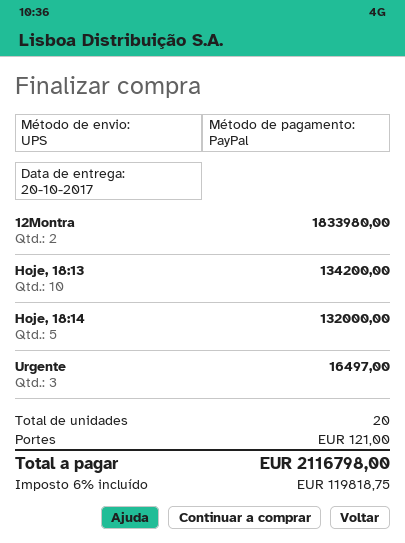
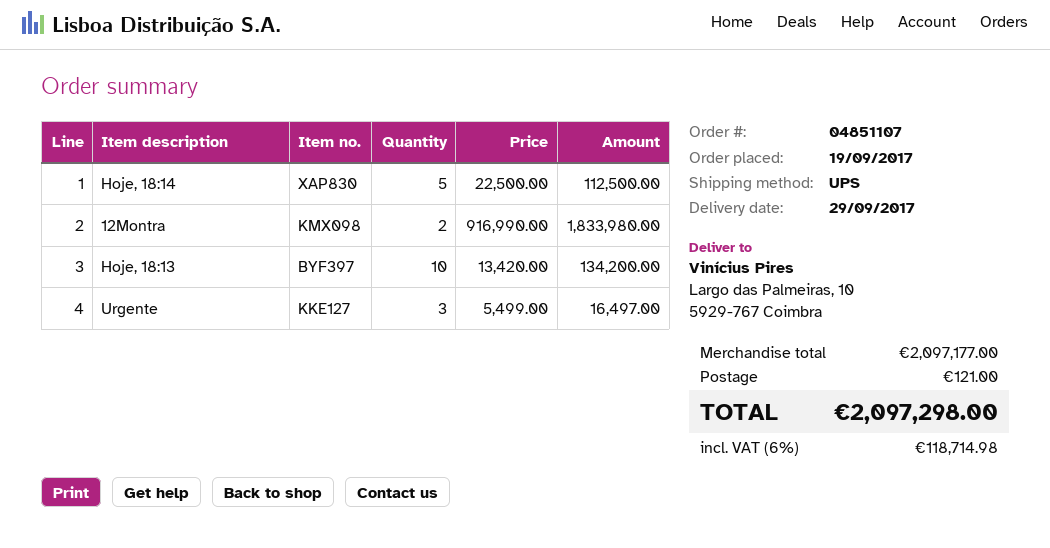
delivery date: 2017-10-20 -> 2017-09-29
Hoje, 18:14: 5 for 132000.00 -> 5 for 112500.00
tax: 6% = 119818.75 -> 6% = 118714.98
total: 2116798.00 -> 2097298.00

